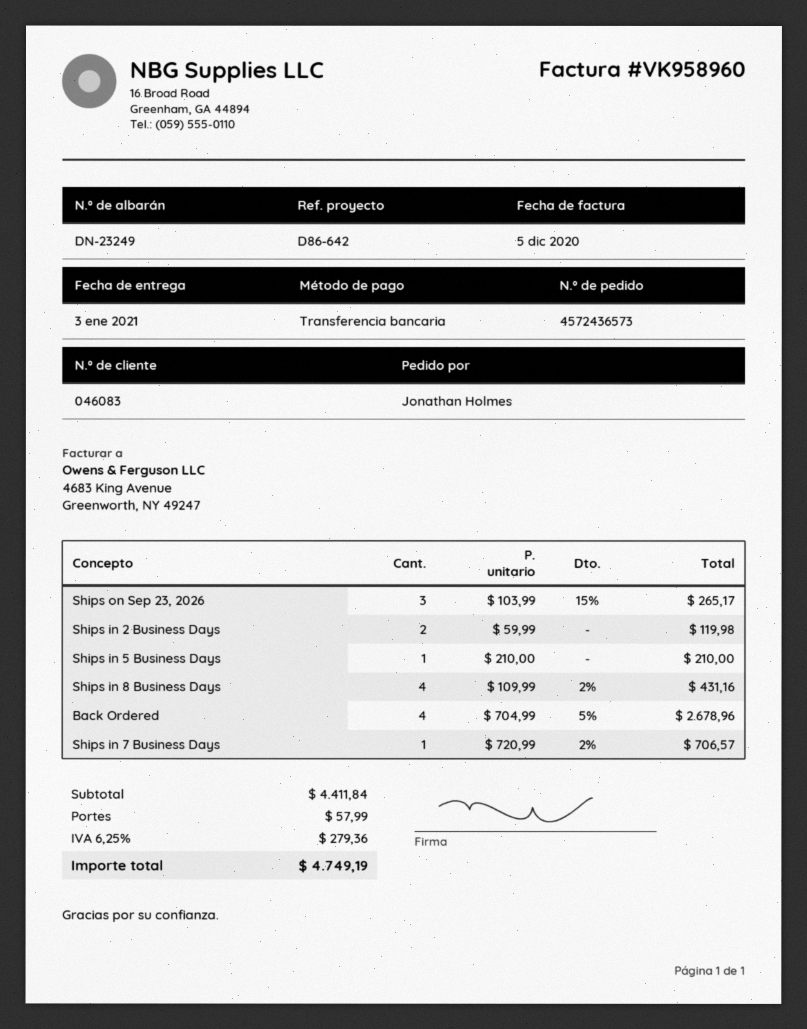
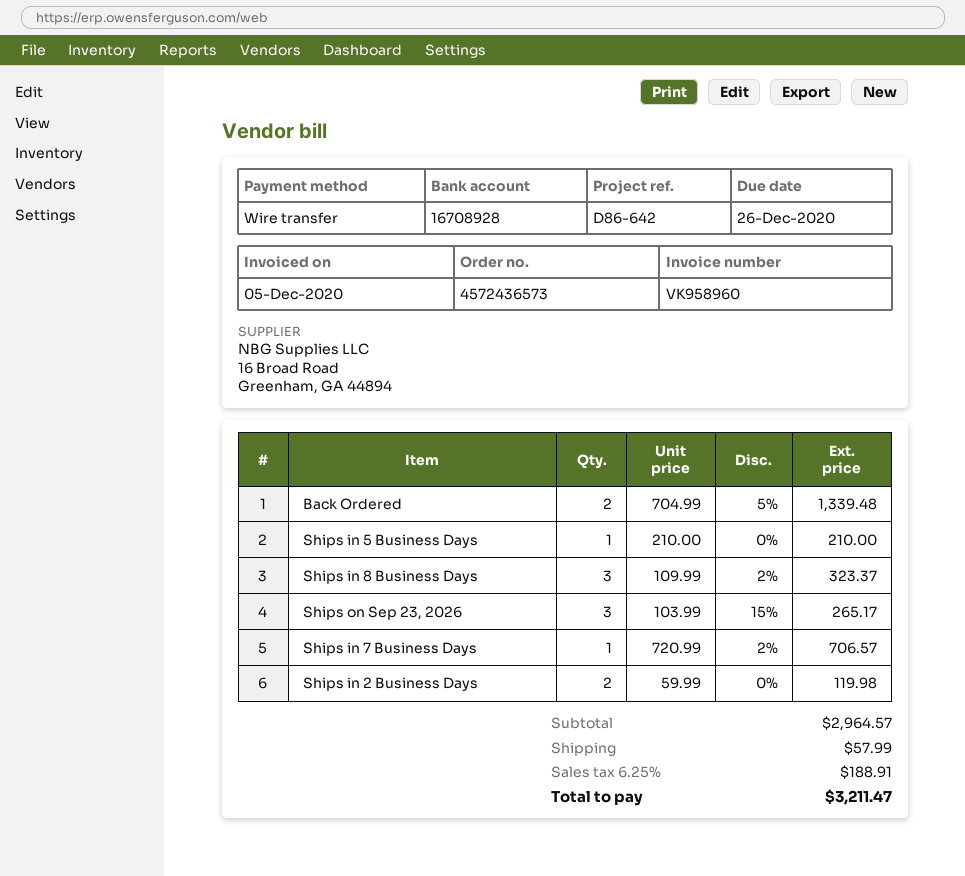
Ships in 8 Business Days: 4 x 109.99 - 2% = 431.16 -> 3 x 109.99 - 2% = 323.37
Back Ordered: 4 x 704.99 - 5% = 2678.96 -> 2 x 704.99 - 5% = 1339.48
subtotal: 4411.84 -> 2964.57
tax: 6.25% = 279.36 -> 6.25% = 188.91
total: 4749.19 -> 3211.47

